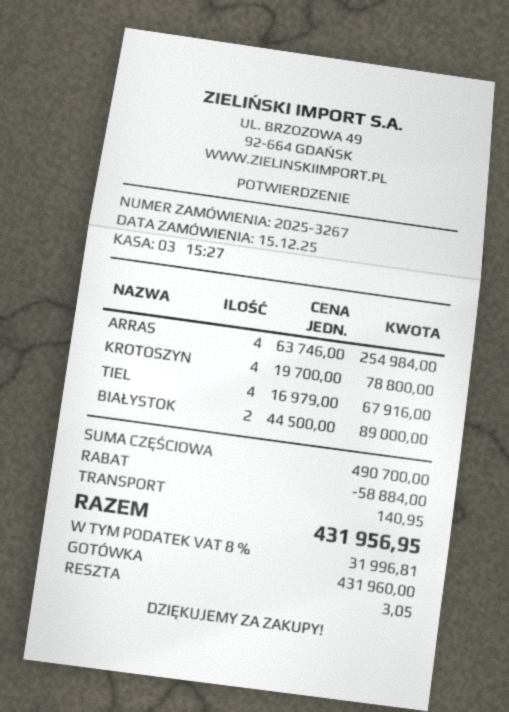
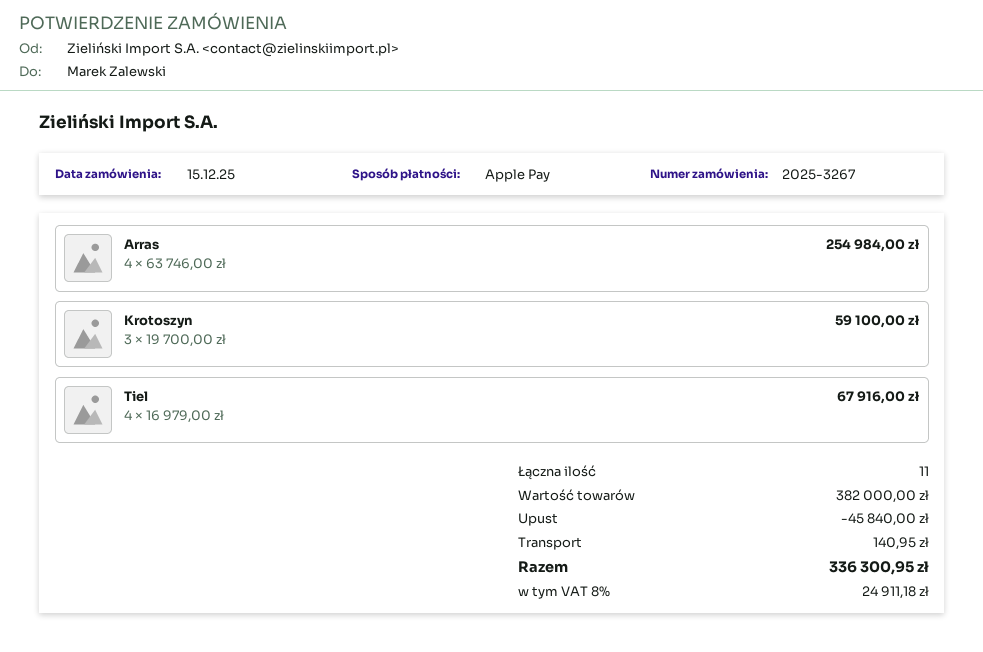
payment method: cash -> Apple Pay
KROTOSZYN: 4 x 19700.00 = 78800.00 -> 3 x 19700.00 = 59100.00
BIAŁYSTOK: 2 x 44500.00 = 89000.00 -> none
subtotal: 490700.00 -> 382000.00
discount: 58884.00 -> 45840.00
tax: 8% = 31996.81 -> 8% = 24911.18
total: 431956.95 -> 336300.95

